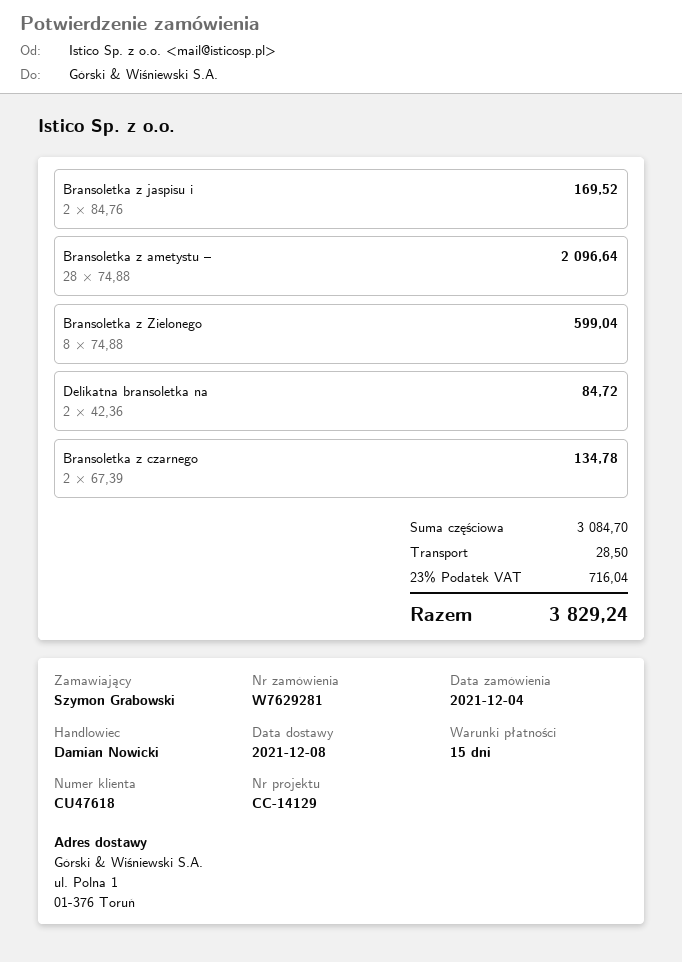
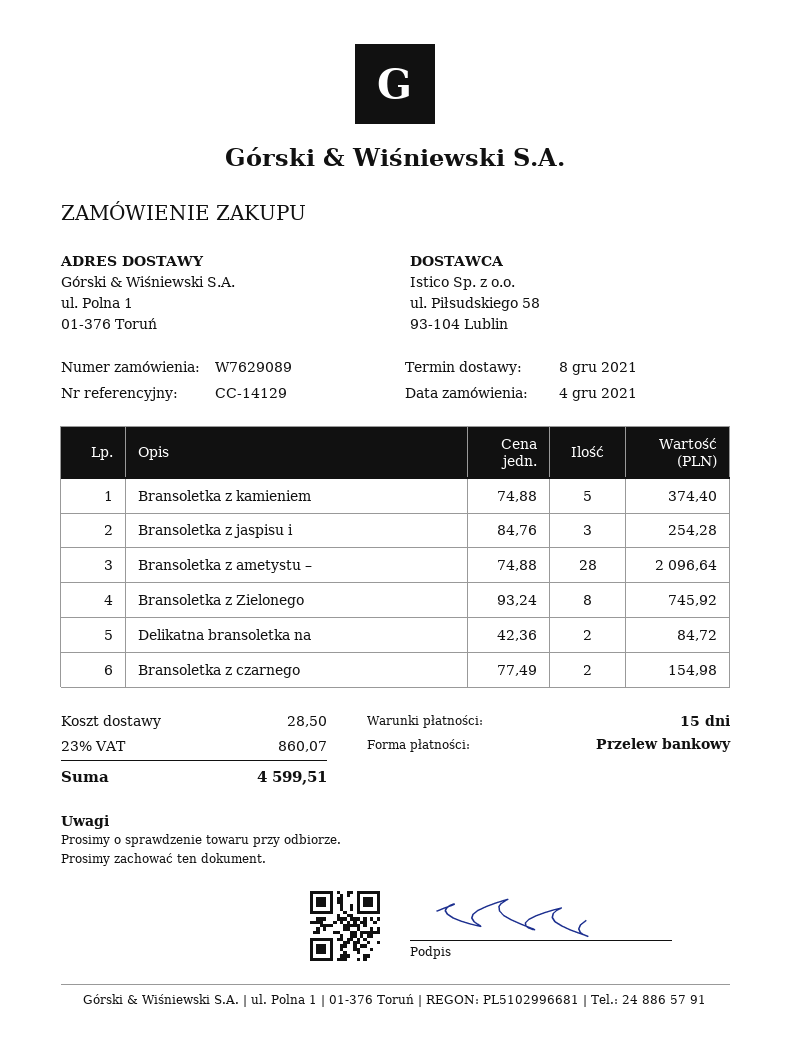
order number: W7629281 -> W7629089
Bransoletka z jaspisu i: 2 x 84.76 = 169.52 -> 3 x 84.76 = 254.28
Bransoletka z Zielonego: 8 x 74.88 = 599.04 -> 8 x 93.24 = 745.92
Bransoletka z czarnego: 2 x 67.39 = 134.78 -> 2 x 77.49 = 154.98
Bransoletka z kamieniem: none -> 5 x 74.88 = 374.40
tax: 23% = 716.04 -> 23% = 860.07
total: 3829.24 -> 4599.51

